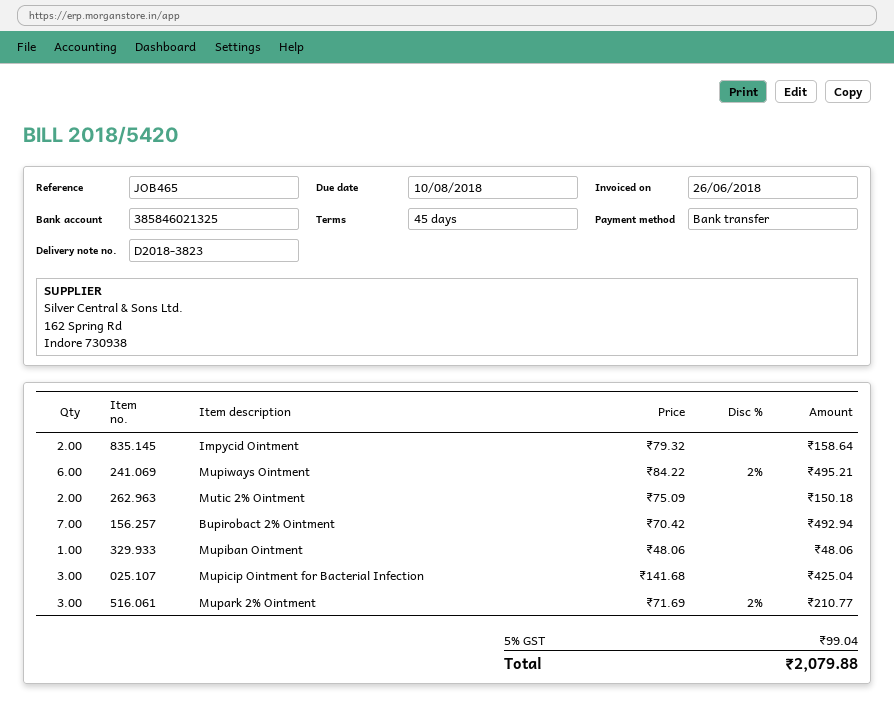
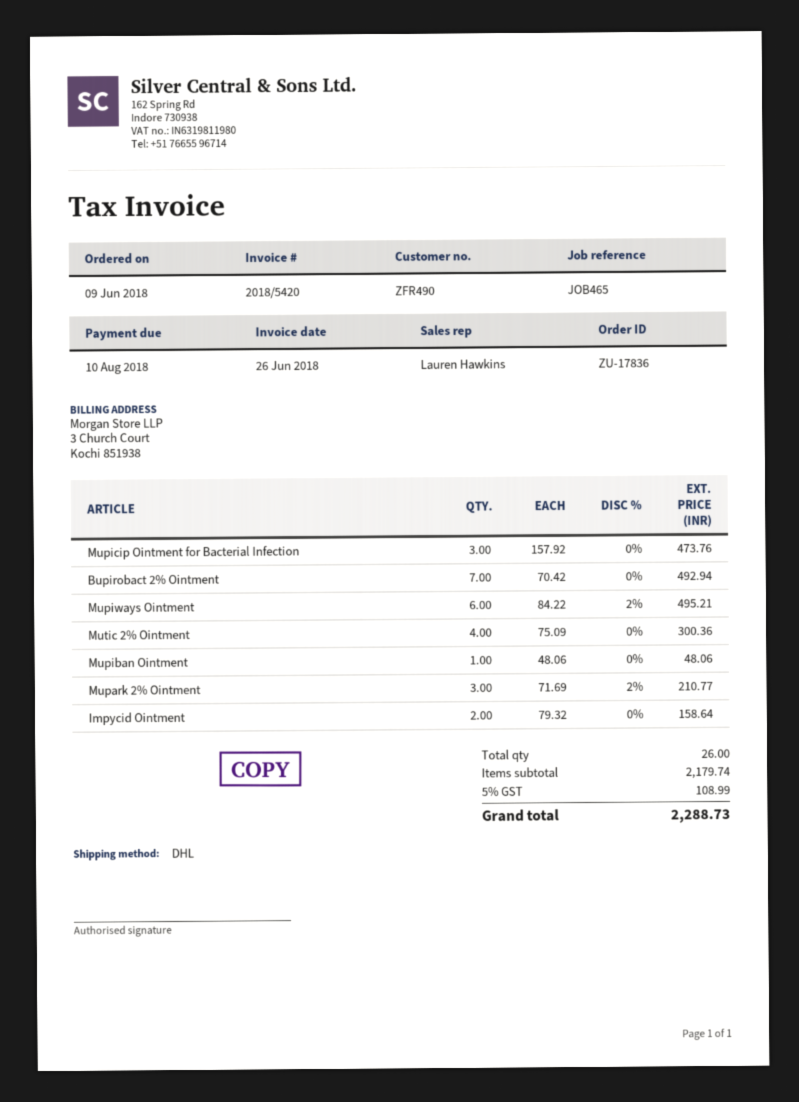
Mutic 2% Ointment: 2 x 75.09 = 150.18 -> 4 x 75.09 = 300.36
Mupicip Ointment for Bacterial Infection: 3 x 141.68 = 425.04 -> 3 x 157.92 = 473.76
tax: 5% = 99.04 -> 5% = 108.99
total: 2079.88 -> 2288.73

